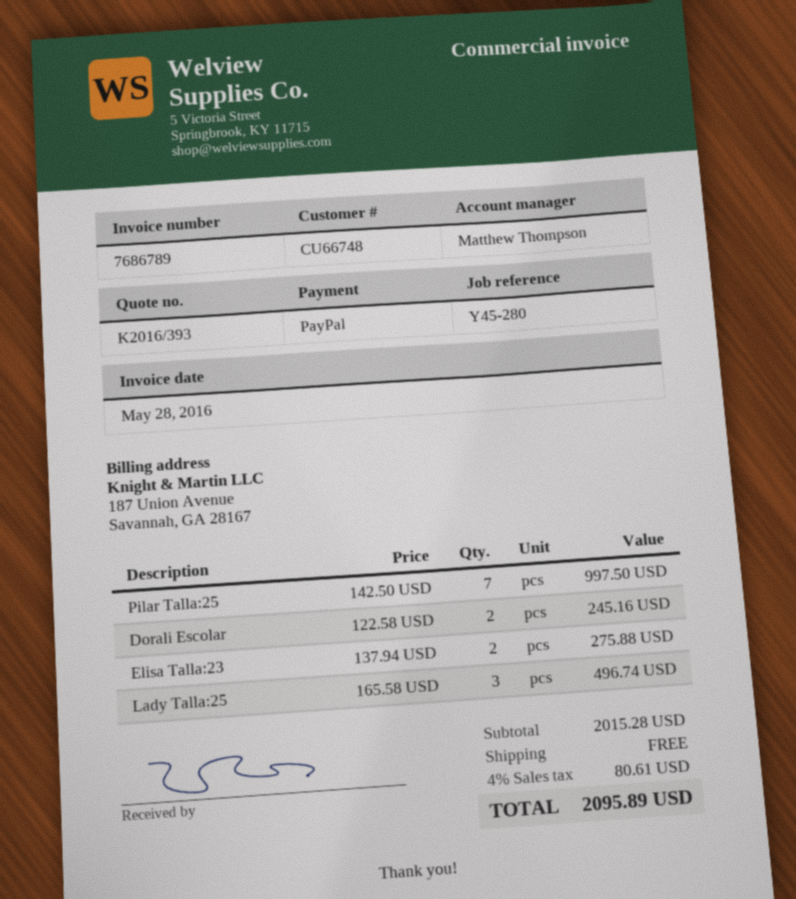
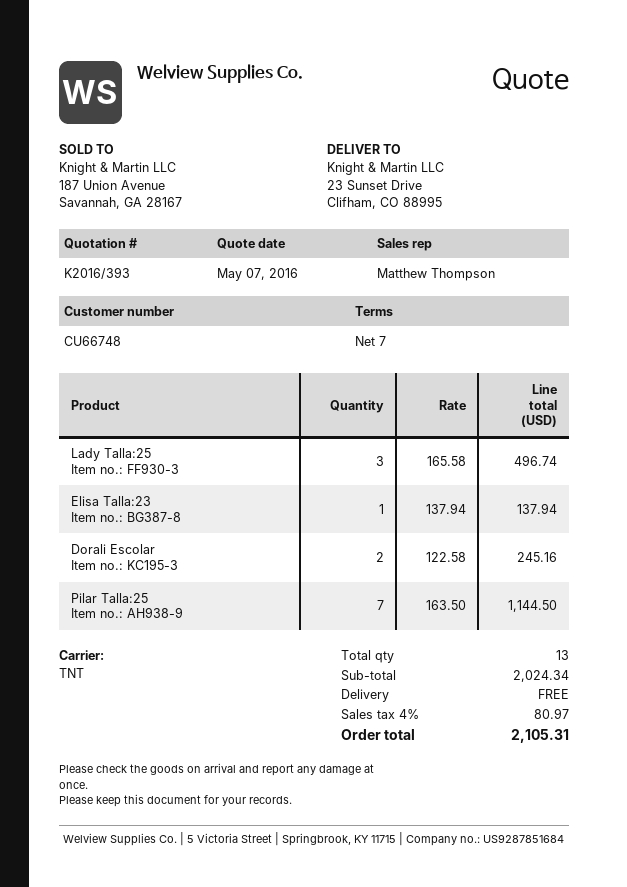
Pilar Talla:25: 7 x 142.50 = 997.50 -> 7 x 163.50 = 1144.50
Elisa Talla:23: 2 x 137.94 = 275.88 -> 1 x 137.94 = 137.94
subtotal: 2015.28 -> 2024.34
tax: 4% = 80.61 -> 4% = 80.97
total: 2095.89 -> 2105.31

